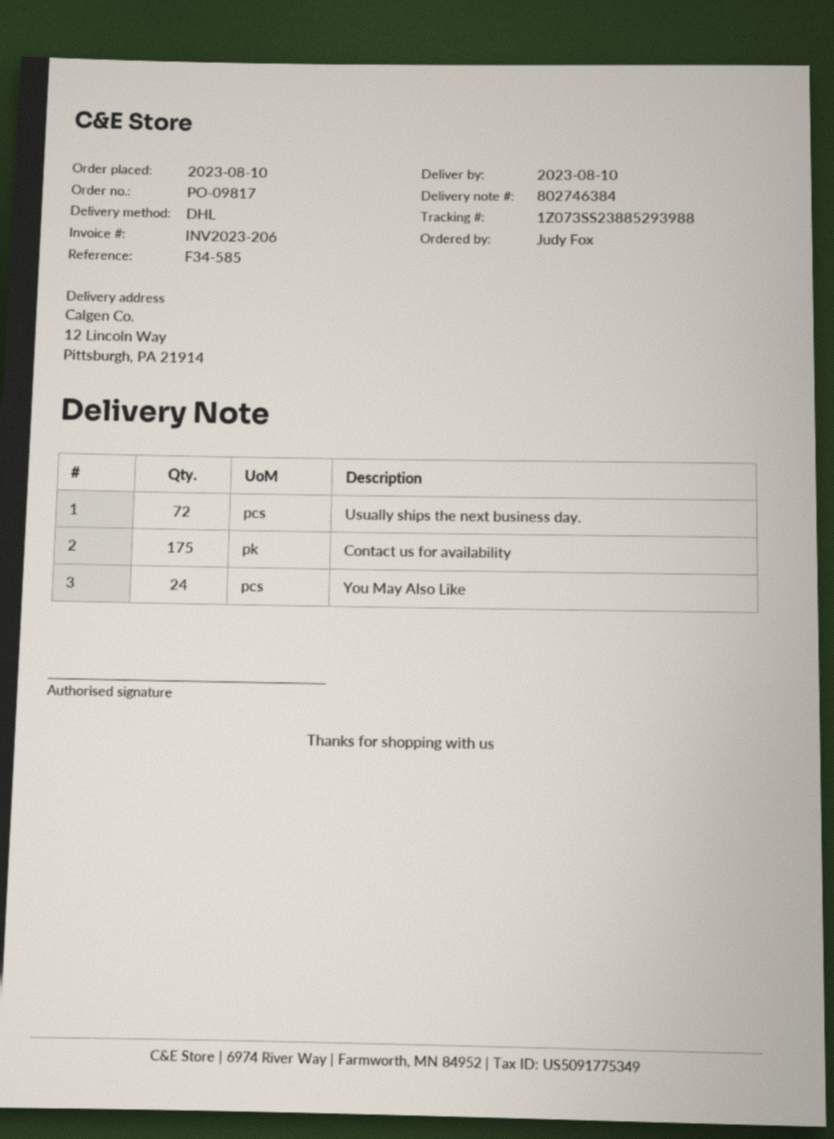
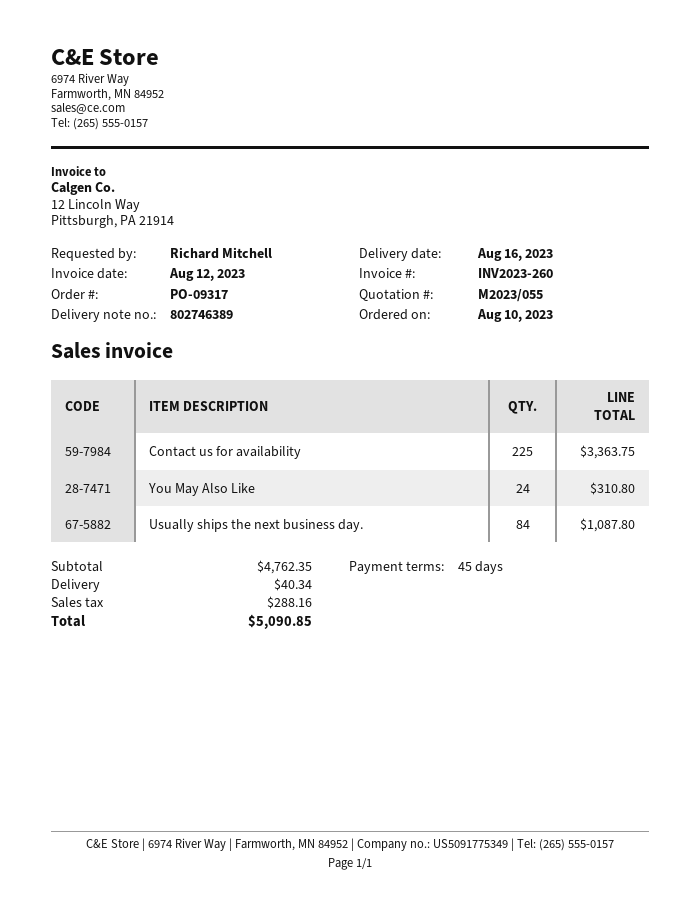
order number: PO-09817 -> PO-09317
delivery note number: 802746384 -> 802746389
delivery date: 2023-08-10 -> 2023-08-16
invoice number: INV2023-206 -> INV2023-260
ordered by: Judy Fox -> Richard Mitchell
Usually ships the next business day.: 72 -> 84
Contact us for availability: 175 -> 225

